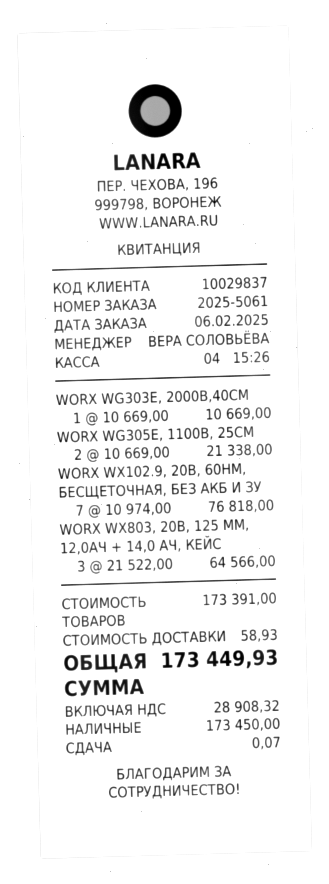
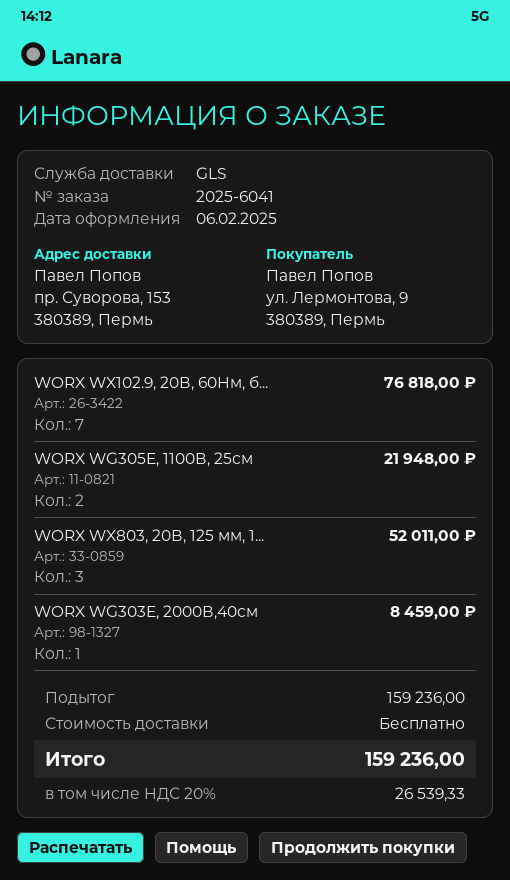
order number: 2025-5061 -> 2025-6041
WORX WG303E, 2000В,40СМ: 1 for 10669.00 -> 1 for 8459.00
WORX WG305E, 1100В, 25СМ: 2 for 21338.00 -> 2 for 21948.00
WORX WX803, 20В, 125 ММ, 12,0АЧ + 14,0 АЧ, КЕЙС: 3 for 64566.00 -> 3 for 52011.00
subtotal: 173391.00 -> 159236.00
shipping: 58.93 -> 0.00
tax: 28908.32 -> 26539.33
total: 173449.93 -> 159236.00

